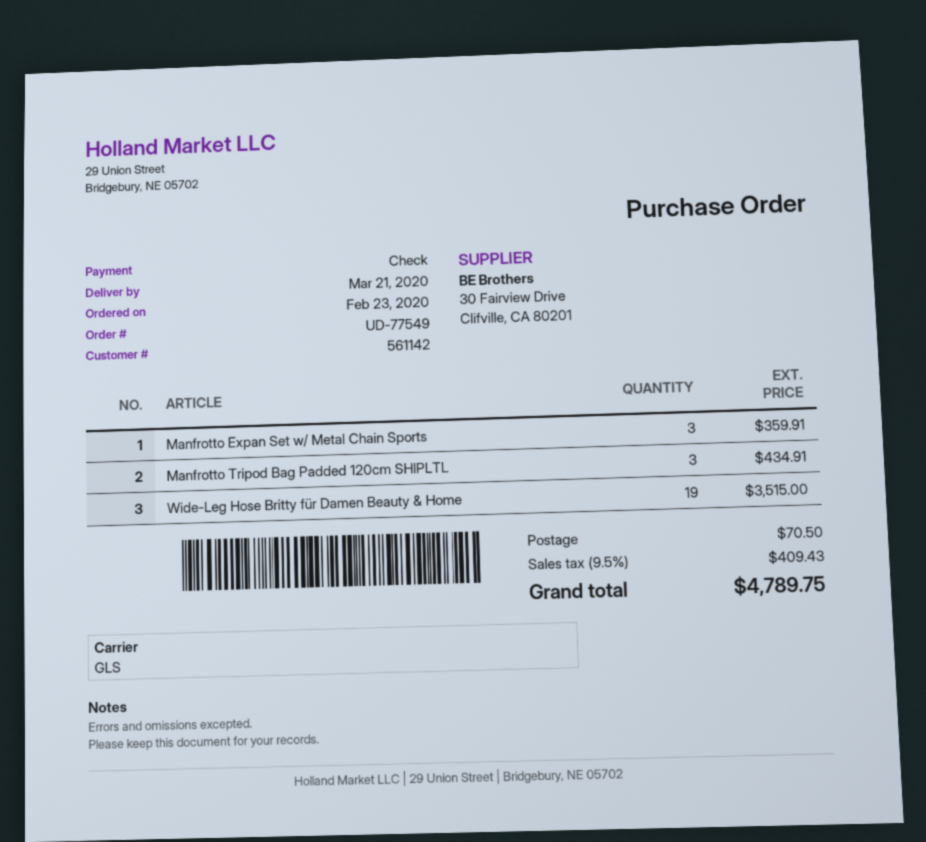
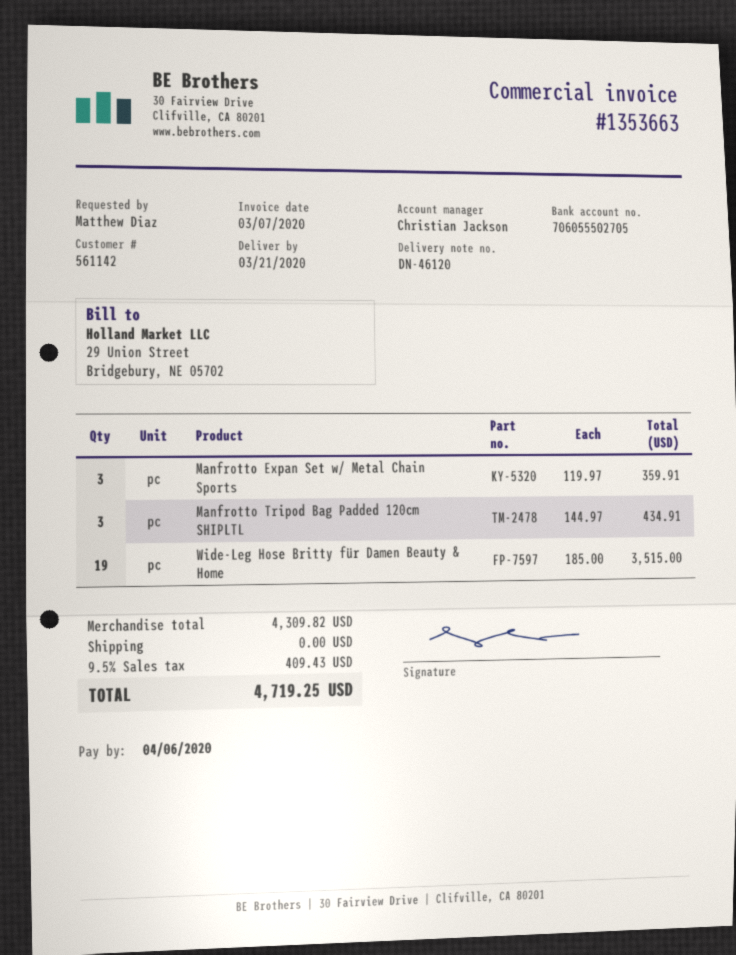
shipping: 70.50 -> 0.00
total: 4789.75 -> 4719.25

